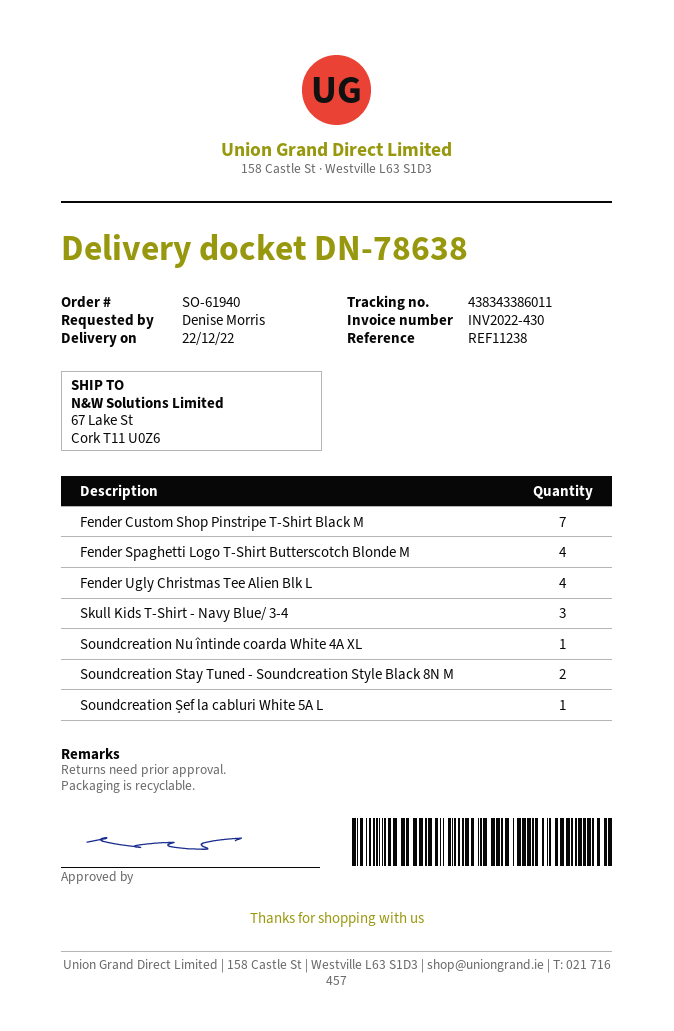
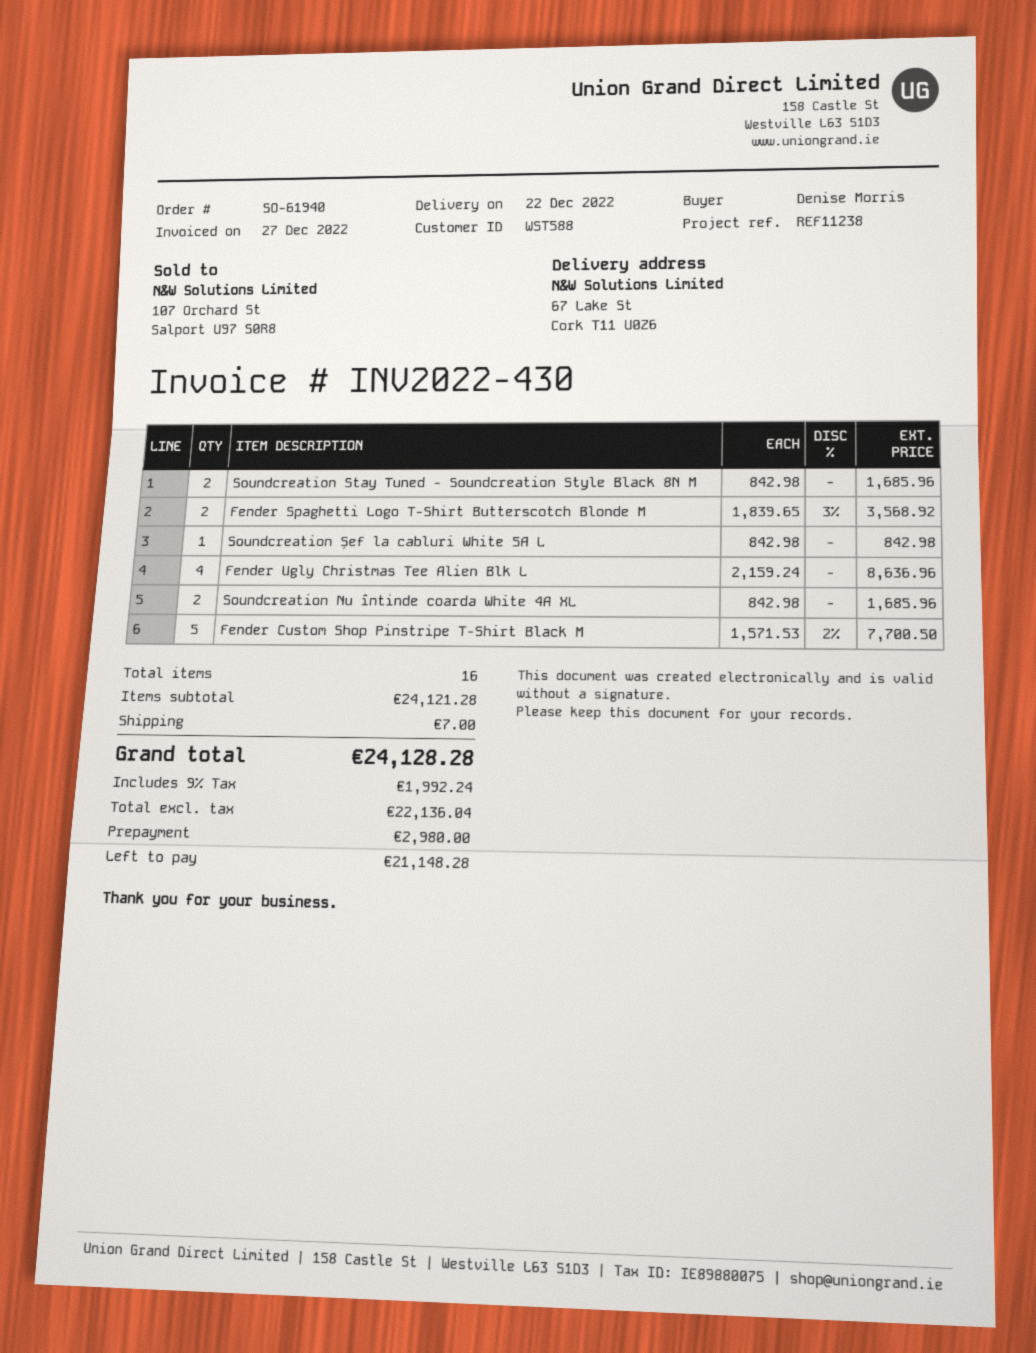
Fender Custom Shop Pinstripe T-Shirt Black M: 7 -> 5
Fender Spaghetti Logo T-Shirt Butterscotch Blonde M: 4 -> 2
Skull Kids T-Shirt - Navy Blue/ 3-4: 3 -> none
Soundcreation Nu întinde coarda White 4A XL: 1 -> 2

